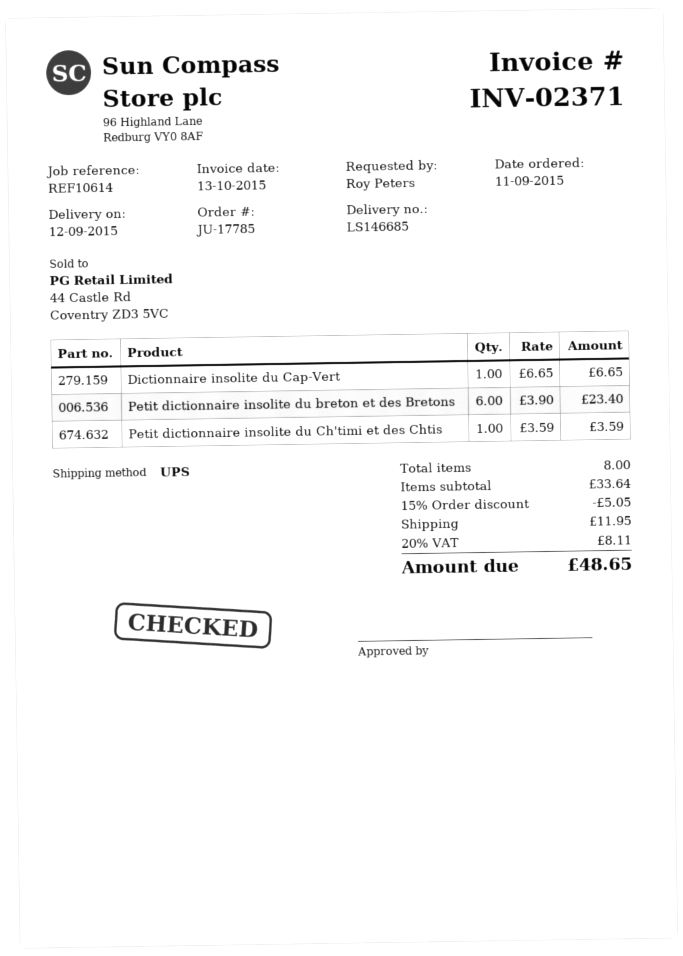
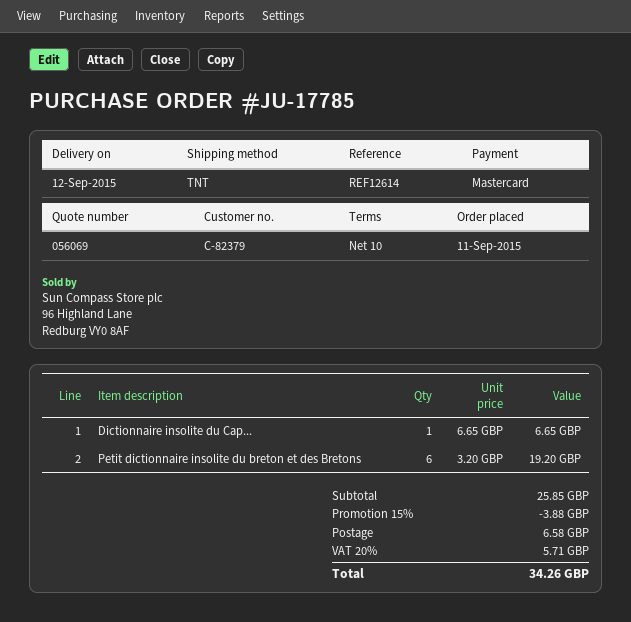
reference: REF10614 -> REF12614
shipping method: UPS -> TNT
Petit dictionnaire insolite du breton et des Bretons: 6 x 3.90 = 23.40 -> 6 x 3.20 = 19.20
Petit dictionnaire insolite du Ch'timi et des Chtis: 1 x 3.59 = 3.59 -> none
subtotal: 33.64 -> 25.85
discount: 15% = 5.05 -> 15% = 3.88
shipping: 11.95 -> 6.58
tax: 20% = 8.11 -> 20% = 5.71
total: 48.65 -> 34.26

